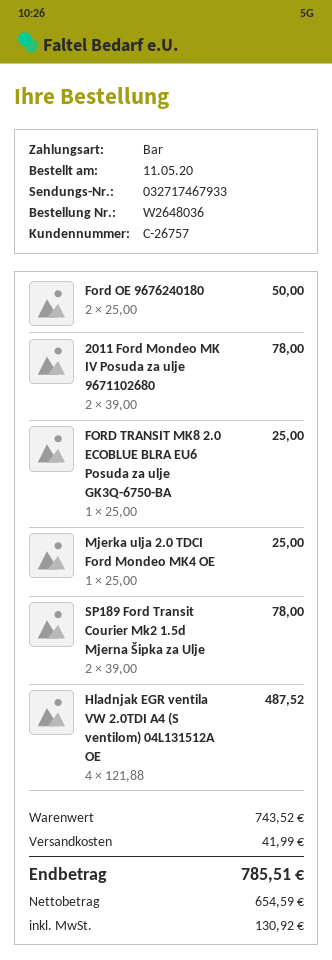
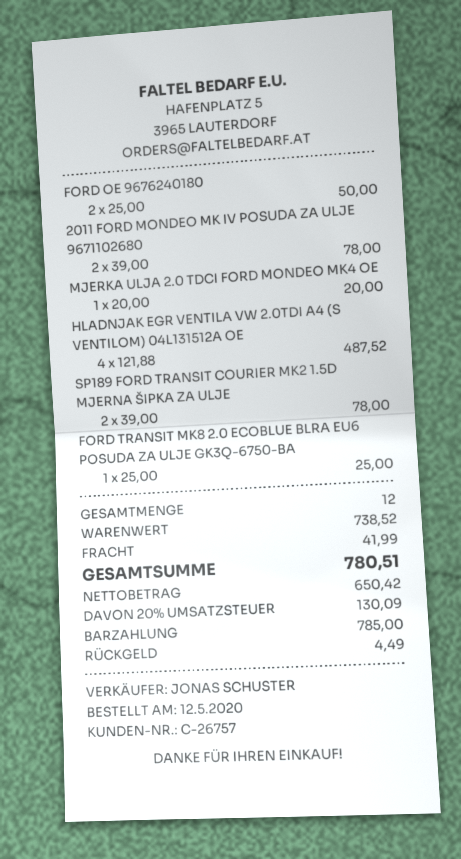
order date: 2020-05-11 -> 2020-05-12
Mjerka ulja 2.0 TDCI Ford Mondeo MK4 OE: 1 x 25.00 = 25.00 -> 1 x 20.00 = 20.00
subtotal: 743.52 -> 738.52
net: 654.59 -> 650.42
tax: 130.92 -> 130.09
total: 785.51 -> 780.51

